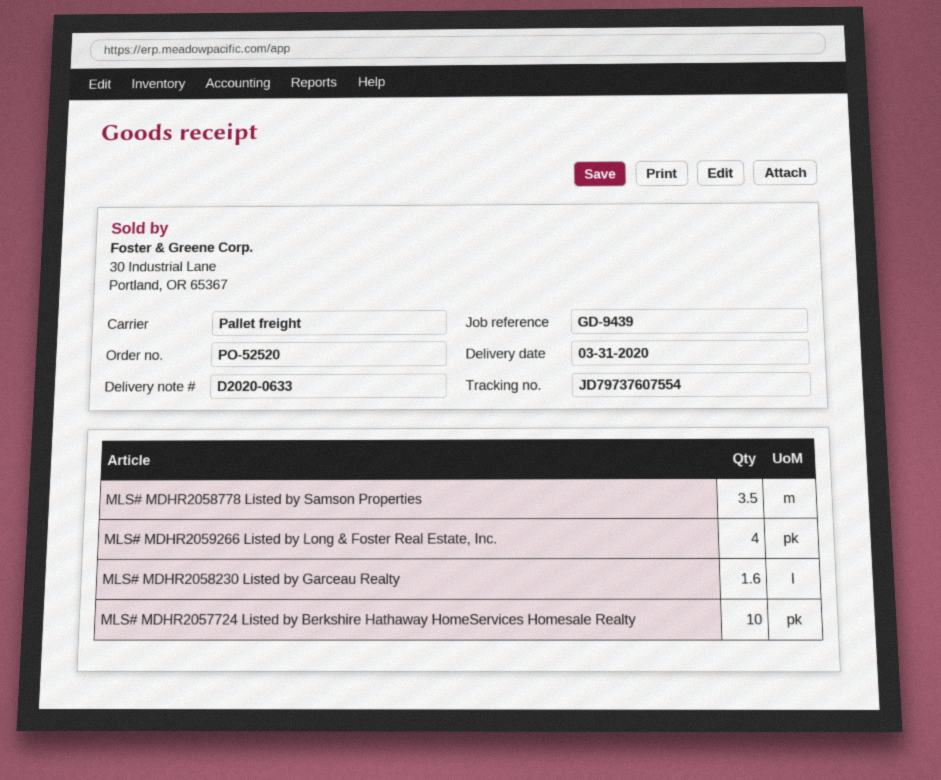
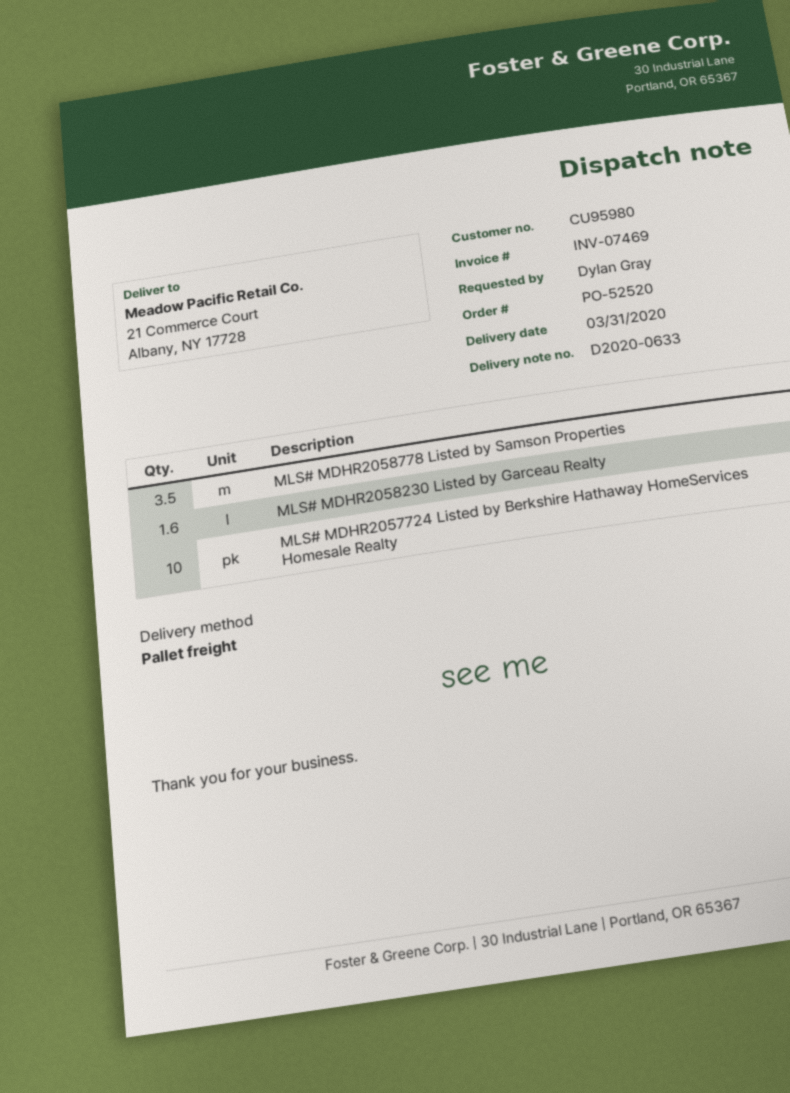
MLS# MDHR2059266 Listed by Long & Foster Real Estate, Inc.: 4 -> none

